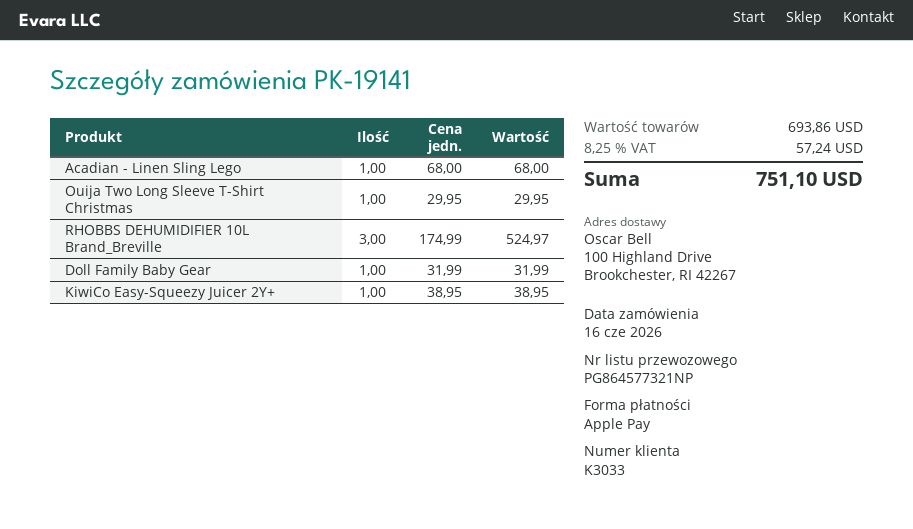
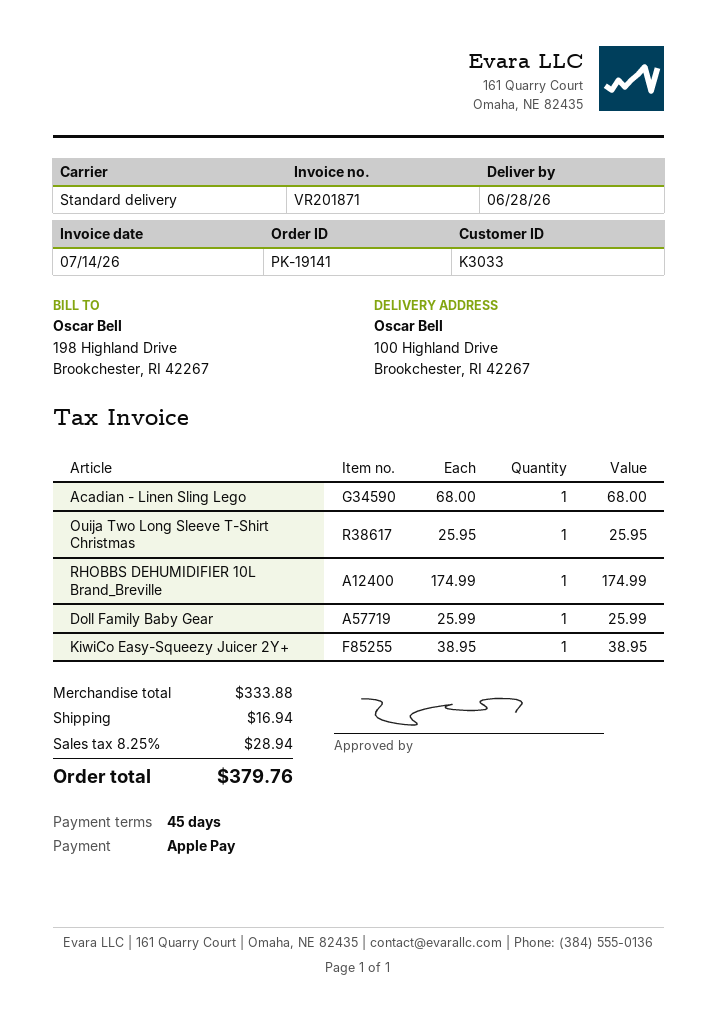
Ouija Two Long Sleeve T-Shirt Christmas: 1 x 29.95 = 29.95 -> 1 x 25.95 = 25.95
RHOBBS DEHUMIDIFIER 10L Brand_Breville: 3 x 174.99 = 524.97 -> 1 x 174.99 = 174.99
Doll Family Baby Gear: 1 x 31.99 = 31.99 -> 1 x 25.99 = 25.99
subtotal: 693.86 -> 333.88
shipping: none -> 16.94
tax: 8.25% = 57.24 -> 8.25% = 28.94
total: 751.10 -> 379.76

